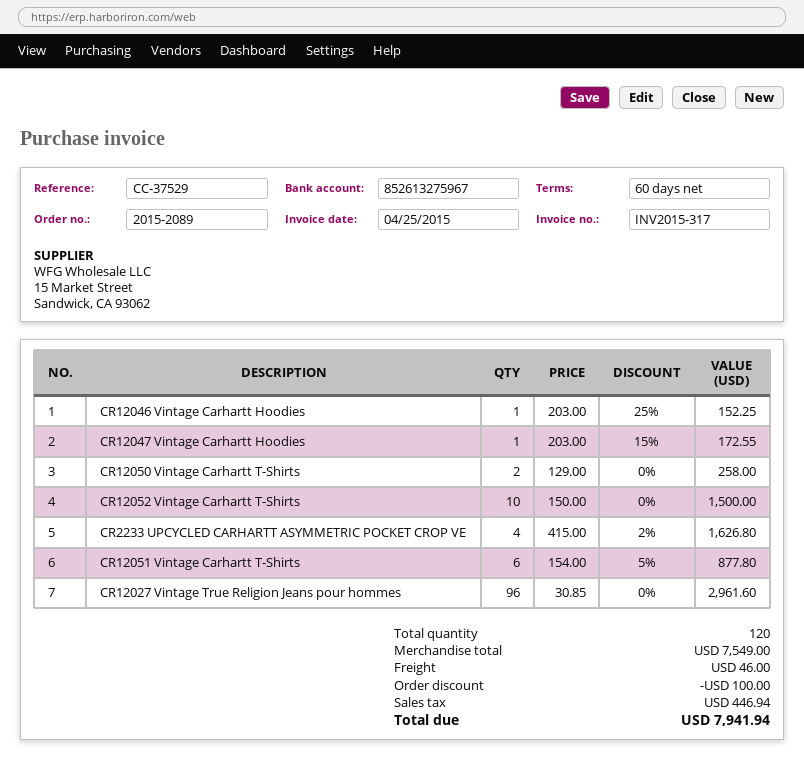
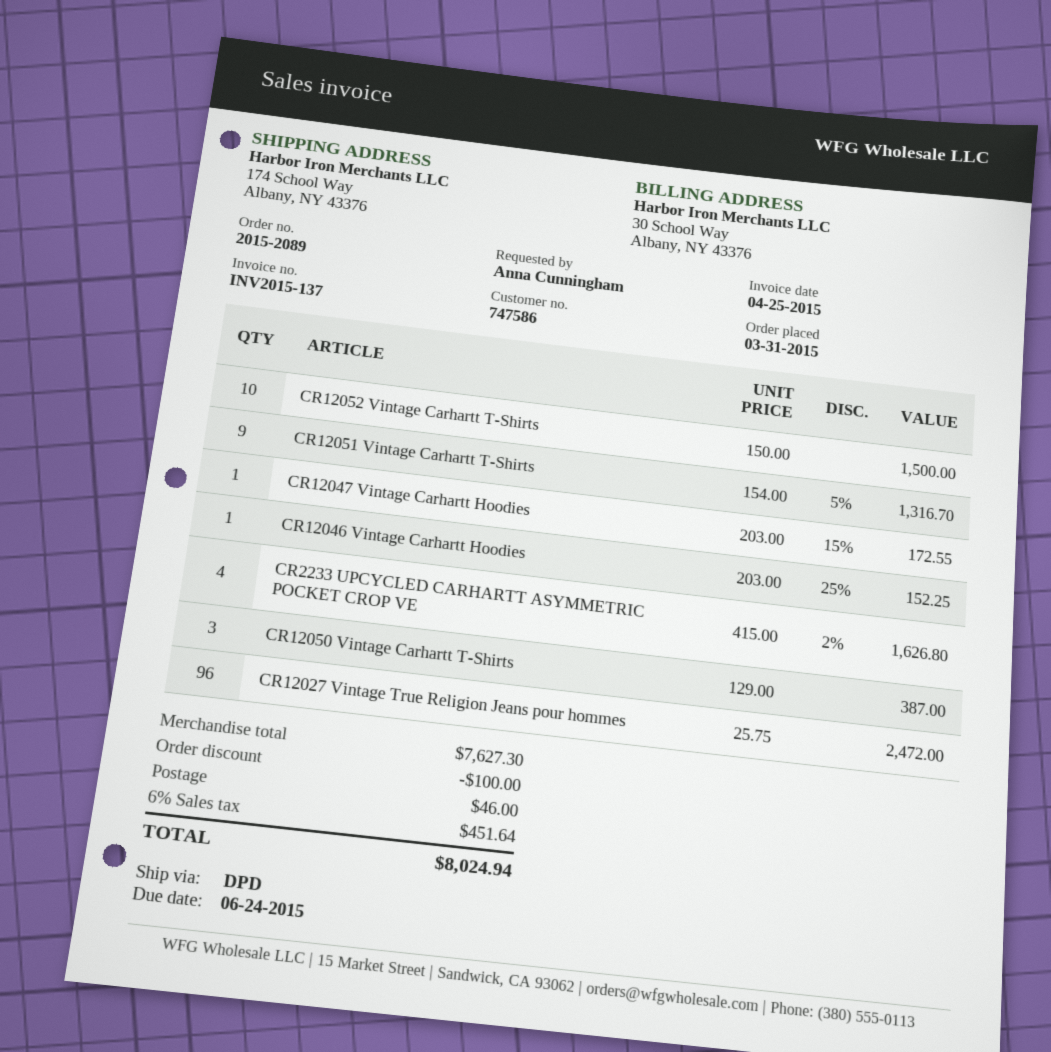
invoice number: INV2015-317 -> INV2015-137
CR12050 Vintage Carhartt T-Shirts: 2 x 129.00 = 258.00 -> 3 x 129.00 = 387.00
CR12051 Vintage Carhartt T-Shirts: 6 x 154.00 - 5% = 877.80 -> 9 x 154.00 - 5% = 1316.70
CR12027 Vintage True Religion Jeans pour hommes: 96 x 30.85 = 2961.60 -> 96 x 25.75 = 2472.00
subtotal: 7549.00 -> 7627.30
tax: 446.94 -> 451.64
total: 7941.94 -> 8024.94

